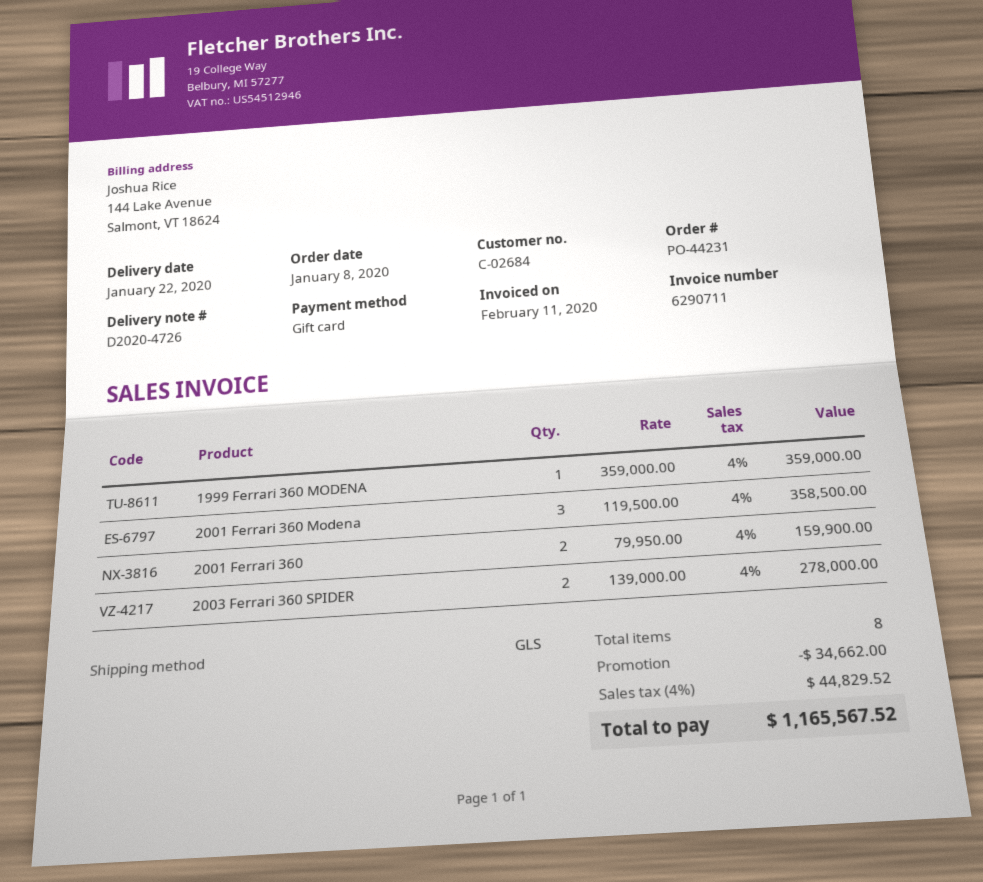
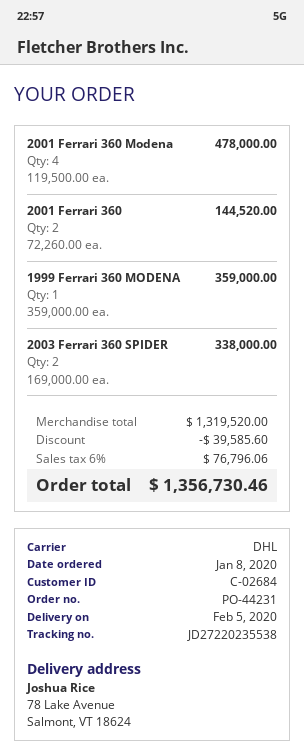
delivery date: 2020-01-22 -> 2020-02-05
shipping method: GLS -> DHL
2001 Ferrari 360 Modena: 3 x 119500.00 = 358500.00 -> 4 x 119500.00 = 478000.00
2001 Ferrari 360: 2 x 79950.00 = 159900.00 -> 2 x 72260.00 = 144520.00
2003 Ferrari 360 SPIDER: 2 x 139000.00 = 278000.00 -> 2 x 169000.00 = 338000.00
discount: 34662.00 -> 39585.60
tax: 4% = 44829.52 -> 6% = 76796.06
total: 1165567.52 -> 1356730.46

